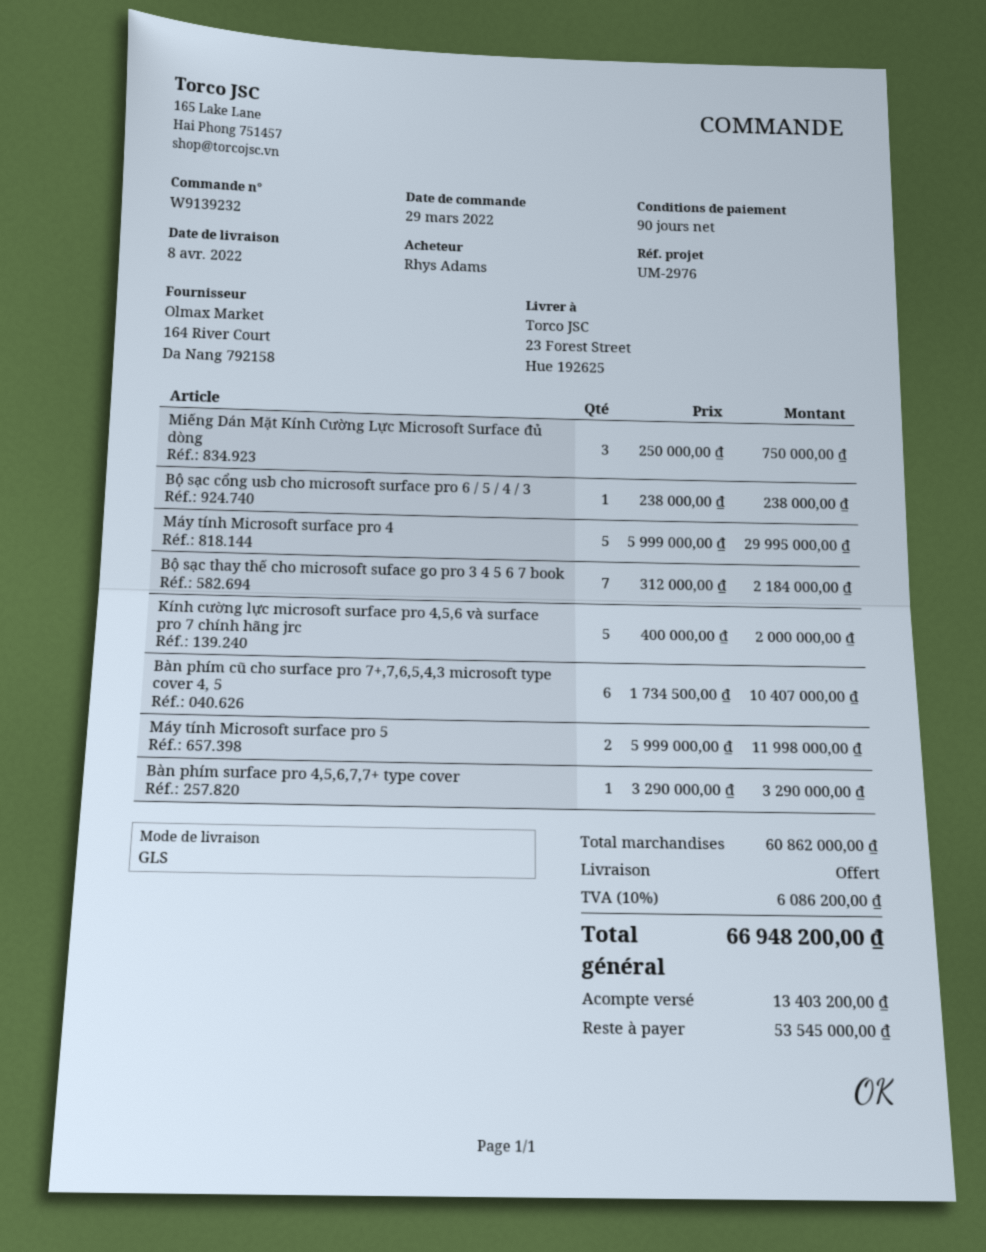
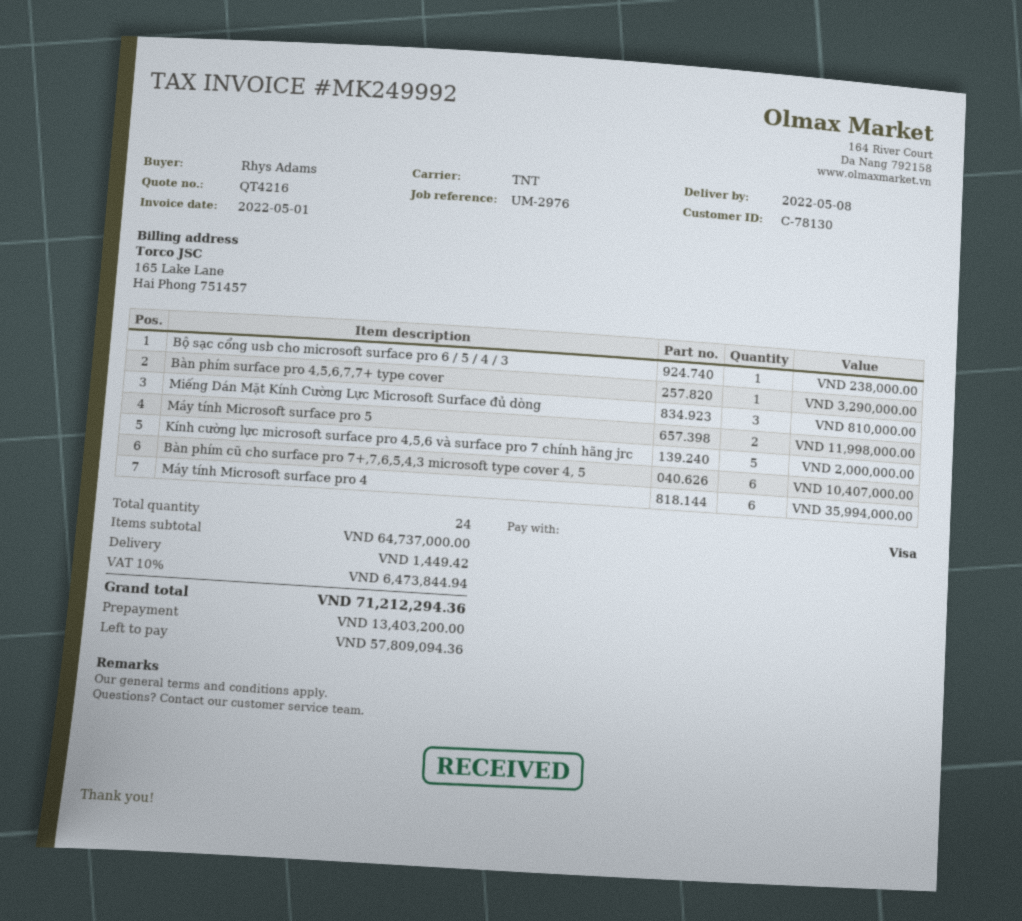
delivery date: 2022-04-08 -> 2022-05-08
shipping method: GLS -> TNT
Miếng Dán Mặt Kính Cường Lực Microsoft Surface đủ dòng: 3 for 750000.00 -> 3 for 810000.00
Máy tính Microsoft surface pro 4: 5 for 29995000.00 -> 6 for 35994000.00
Bộ sạc thay thế cho microsoft suface go pro 3 4 5 6 7 book: 7 for 2184000.00 -> none
subtotal: 60862000.00 -> 64737000.00
shipping: 0.00 -> 1449.42
tax: 10% = 6086200.00 -> 10% = 6473844.94
total: 66948200.00 -> 71212294.36
balance: 53545000.00 -> 57809094.36

